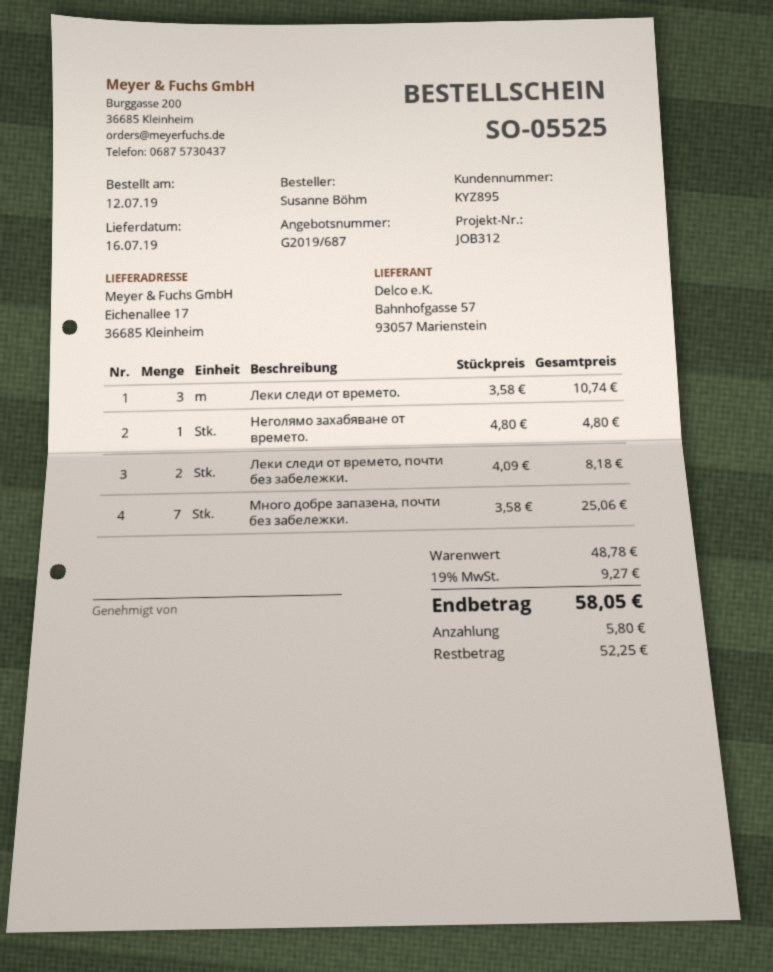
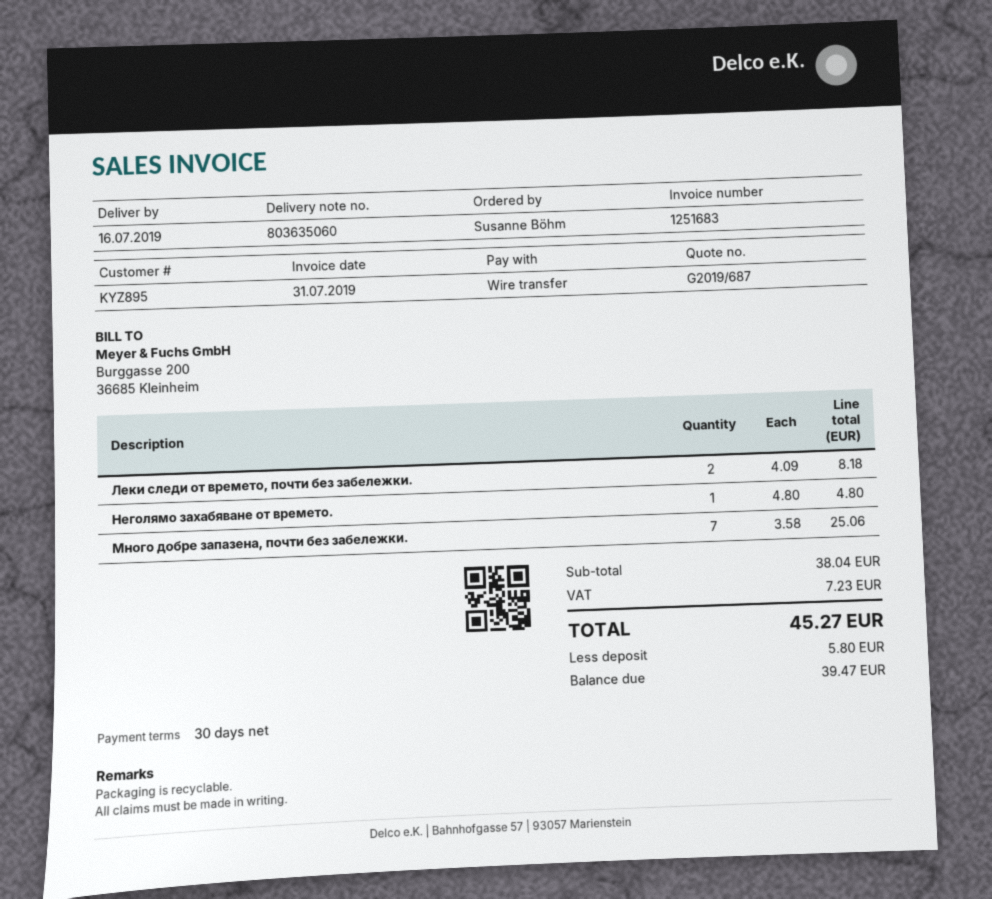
Леки следи от времето.: 3 x 3.58 = 10.74 -> none
subtotal: 48.78 -> 38.04
tax: 9.27 -> 7.23
total: 58.05 -> 45.27
balance: 52.25 -> 39.47

